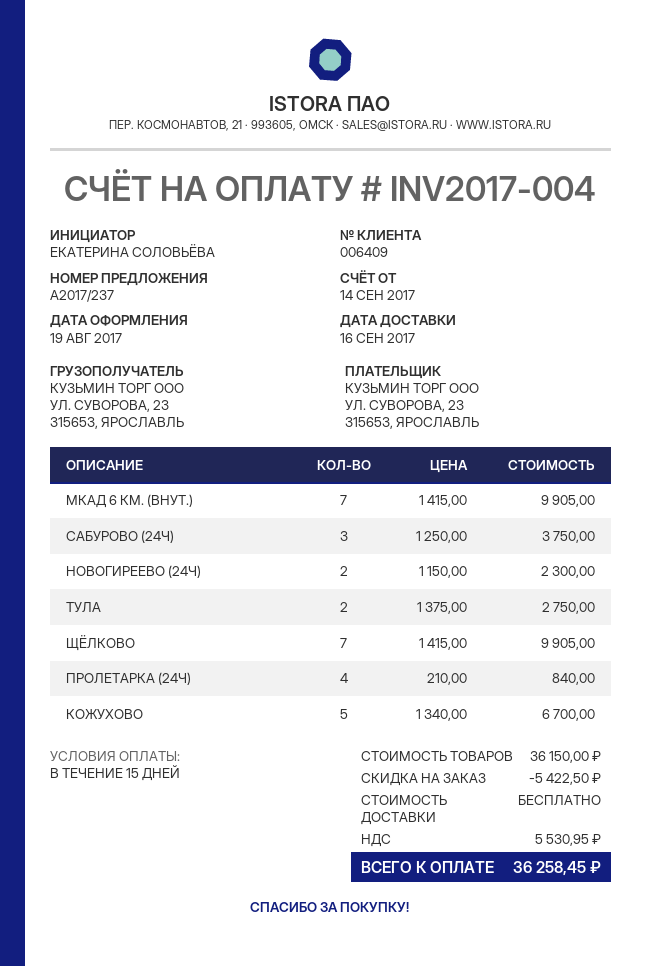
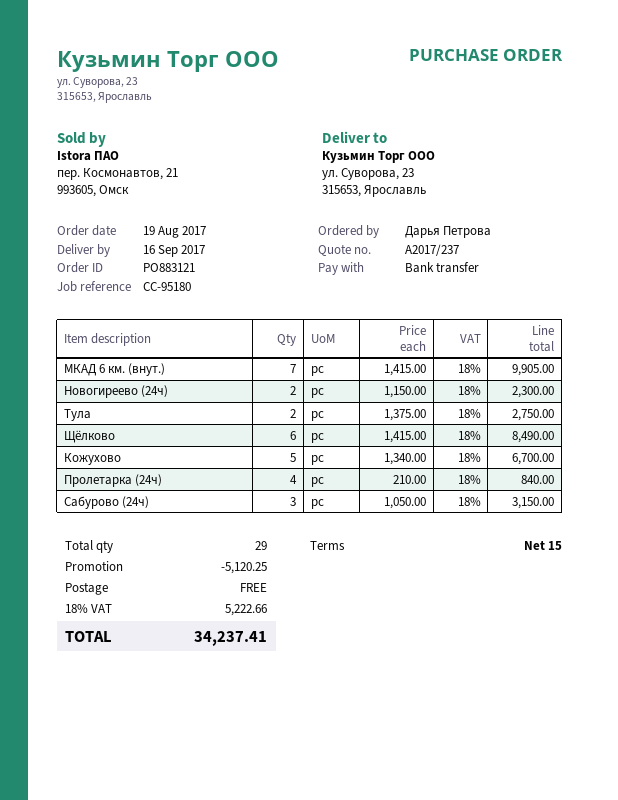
ordered by: ЕКАТЕРИНА СОЛОВЬЁВА -> Дарья Петрова
САБУРОВО (24Ч): 3 x 1250.00 = 3750.00 -> 3 x 1050.00 = 3150.00
ЩЁЛКОВО: 7 x 1415.00 = 9905.00 -> 6 x 1415.00 = 8490.00
discount: 5422.50 -> 5120.25
tax: 5530.95 -> 5222.66
total: 36258.45 -> 34237.41

